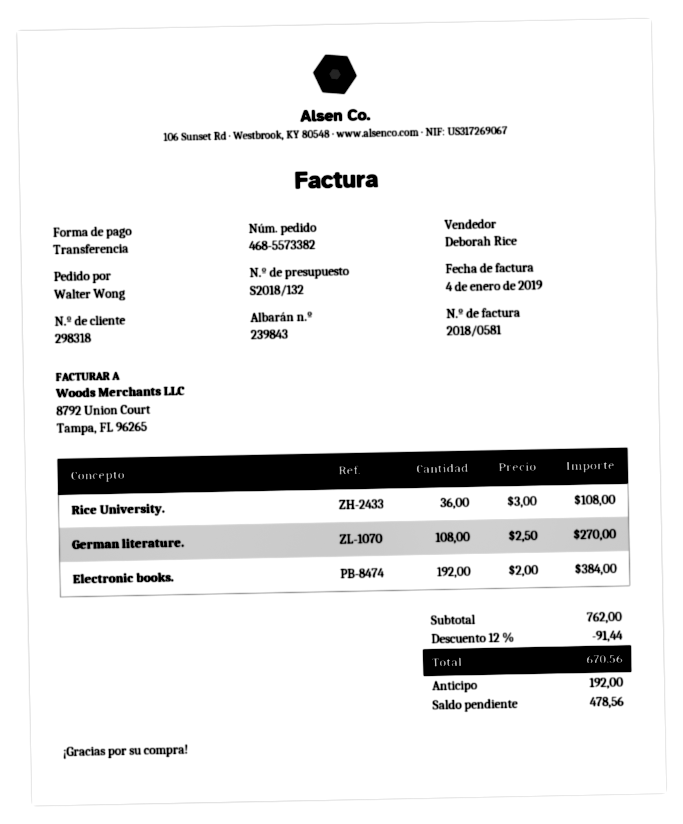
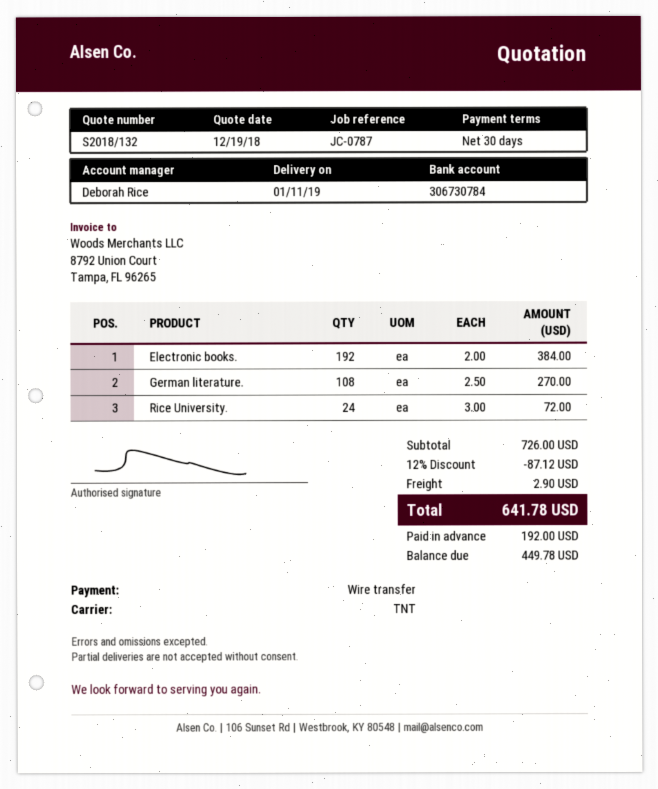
Rice University.: 36 x 3.00 = 108.00 -> 24 x 3.00 = 72.00
subtotal: 762.00 -> 726.00
discount: 12% = 91.44 -> 12% = 87.12
shipping: none -> 2.90
total: 670.56 -> 641.78
balance: 478.56 -> 449.78

